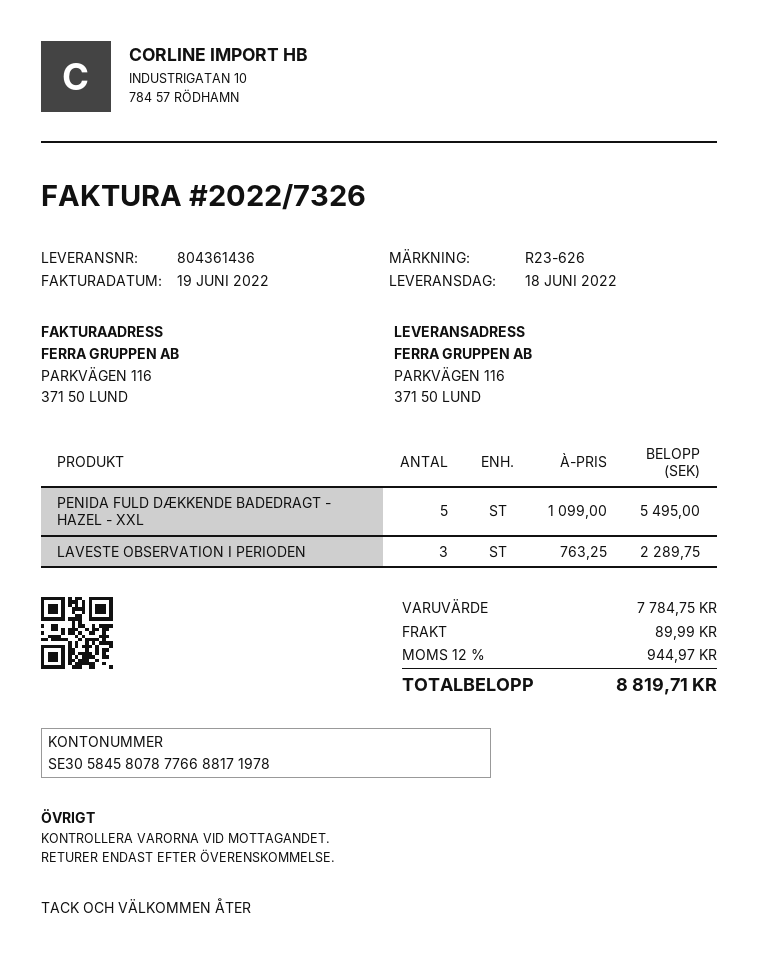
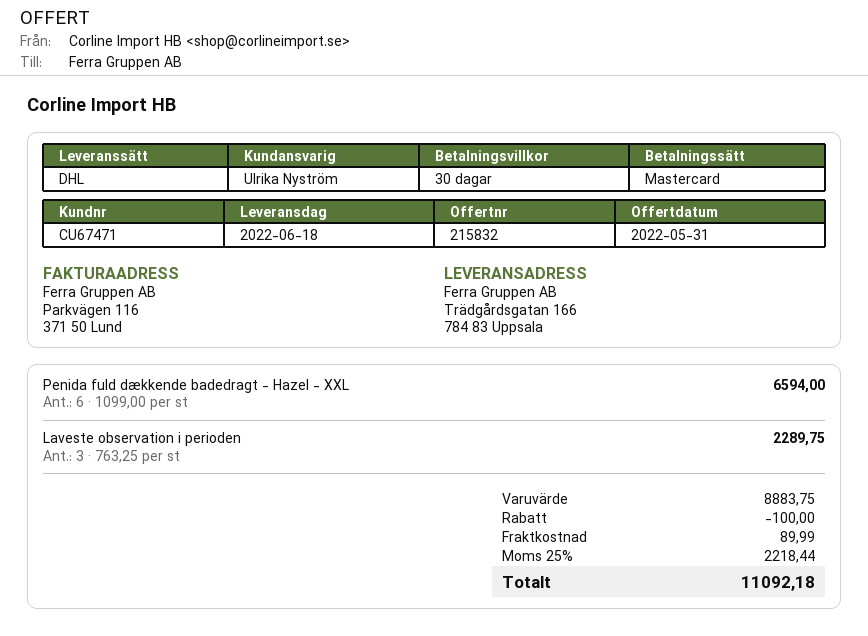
ship to: PARKVÄGEN 116, 371 50 LUND -> Trädgårdsgatan 166, 784 83 Uppsala
PENIDA FULD DÆKKENDE BADEDRAGT - HAZEL - XXL: 5 x 1099.00 = 5495.00 -> 6 x 1099.00 = 6594.00
subtotal: 7784.75 -> 8883.75
discount: none -> 100.00
tax: 12% = 944.97 -> 25% = 2218.44
total: 8819.71 -> 11092.18

